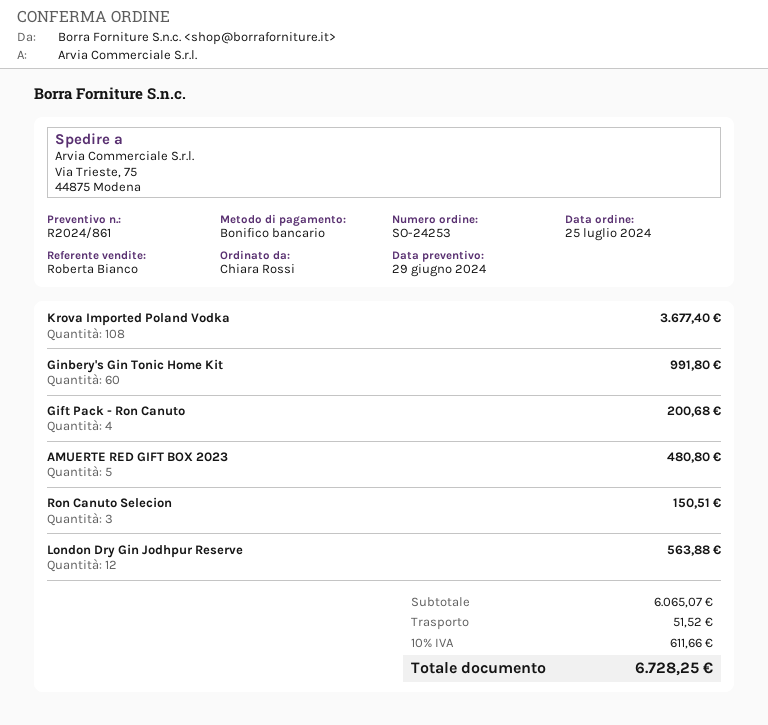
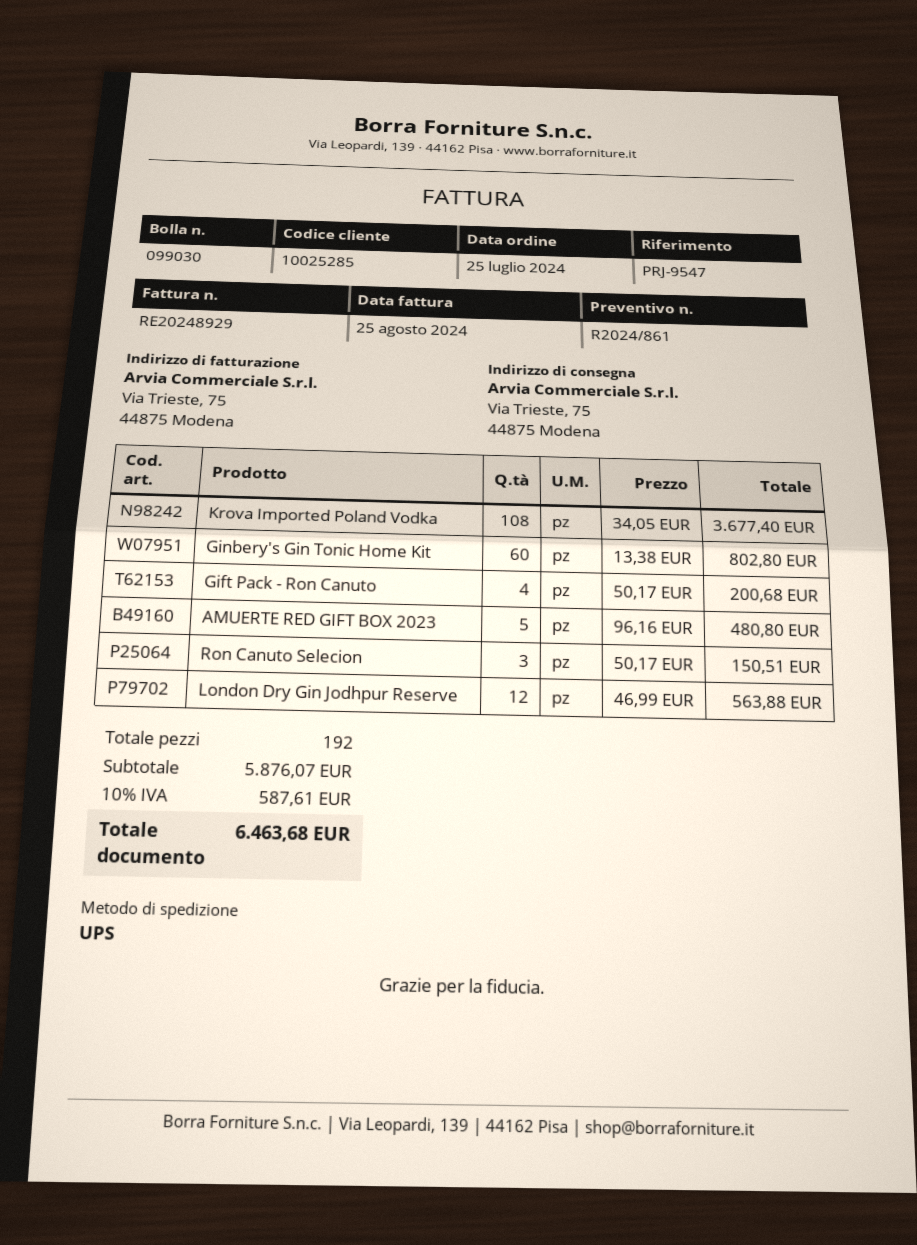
Ginbery's Gin Tonic Home Kit: 60 for 991.80 -> 60 for 802.80
subtotal: 6065.07 -> 5876.07
shipping: 51.52 -> none
tax: 10% = 611.66 -> 10% = 587.61
total: 6728.25 -> 6463.68

